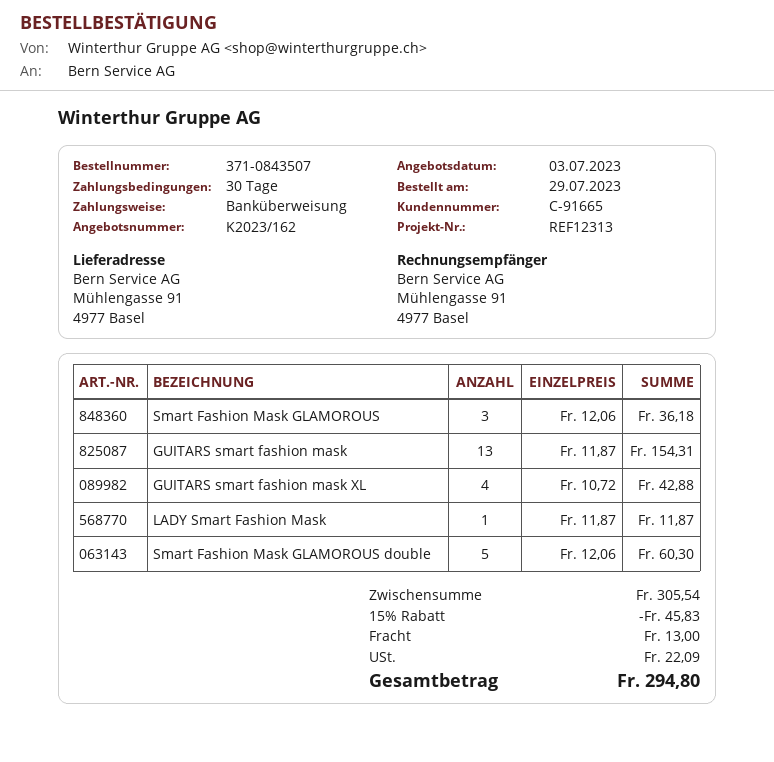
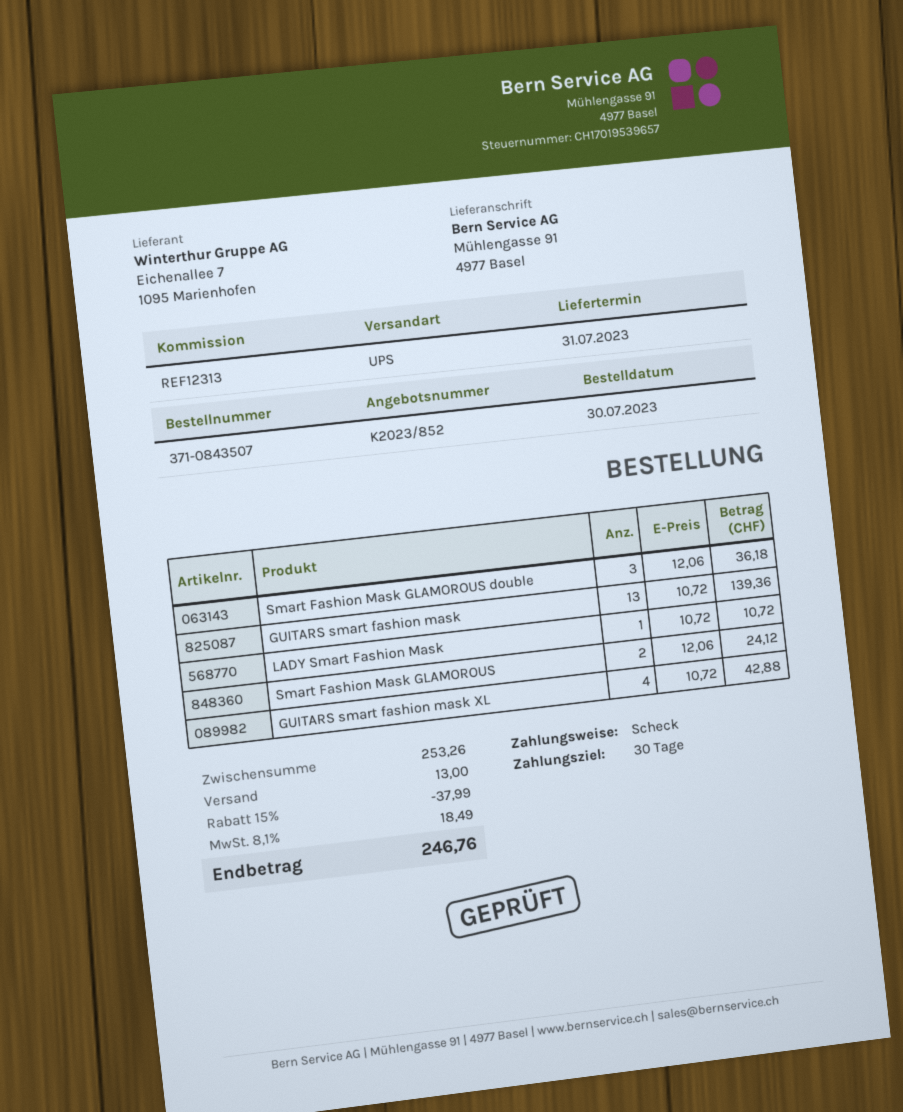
quote number: K2023/162 -> K2023/852
order date: 2023-07-29 -> 2023-07-30
payment method: bank transfer -> cheque
Smart Fashion Mask GLAMOROUS: 3 x 12.06 = 36.18 -> 2 x 12.06 = 24.12
GUITARS smart fashion mask: 13 x 11.87 = 154.31 -> 13 x 10.72 = 139.36
LADY Smart Fashion Mask: 1 x 11.87 = 11.87 -> 1 x 10.72 = 10.72
Smart Fashion Mask GLAMOROUS double: 5 x 12.06 = 60.30 -> 3 x 12.06 = 36.18
subtotal: 305.54 -> 253.26
discount: 15% = 45.83 -> 15% = 37.99
tax: 22.09 -> 18.49
total: 294.80 -> 246.76

